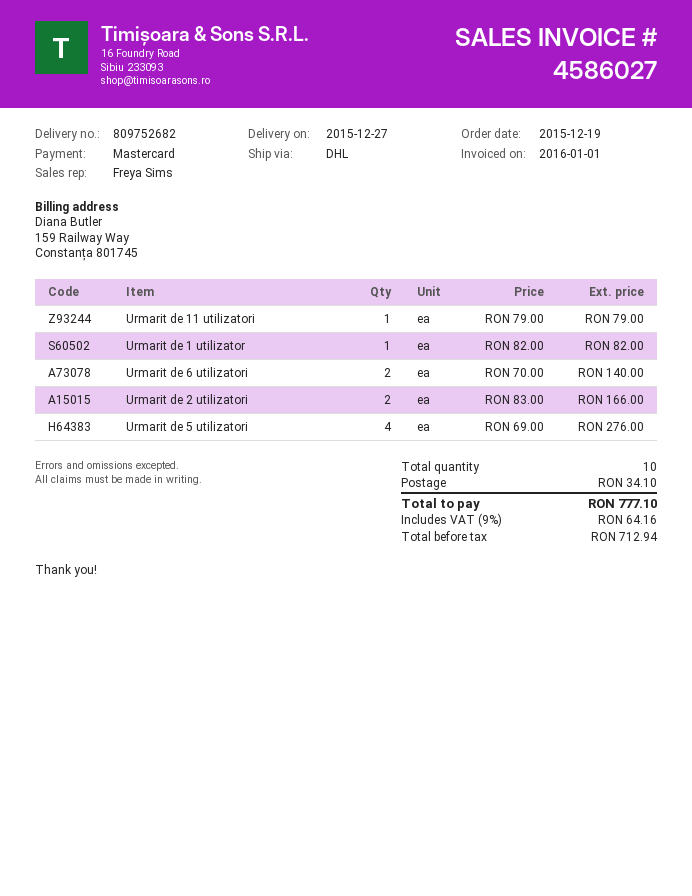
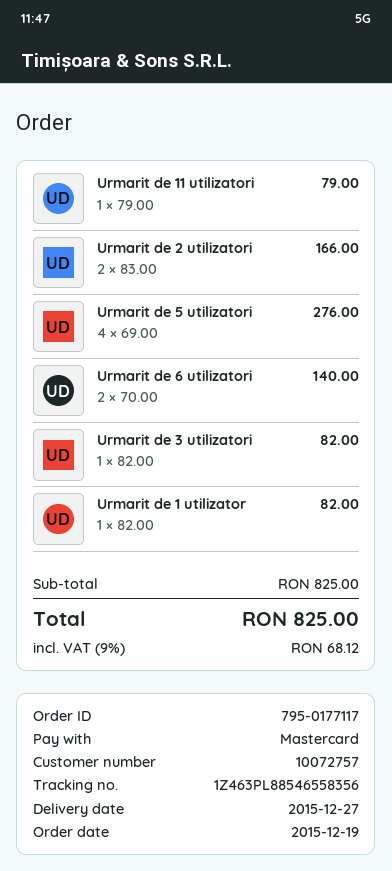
Urmarit de 3 utilizatori: none -> 1 x 82.00 = 82.00
shipping: 34.10 -> none
tax: 9% = 64.16 -> 9% = 68.12
total: 777.10 -> 825.00

